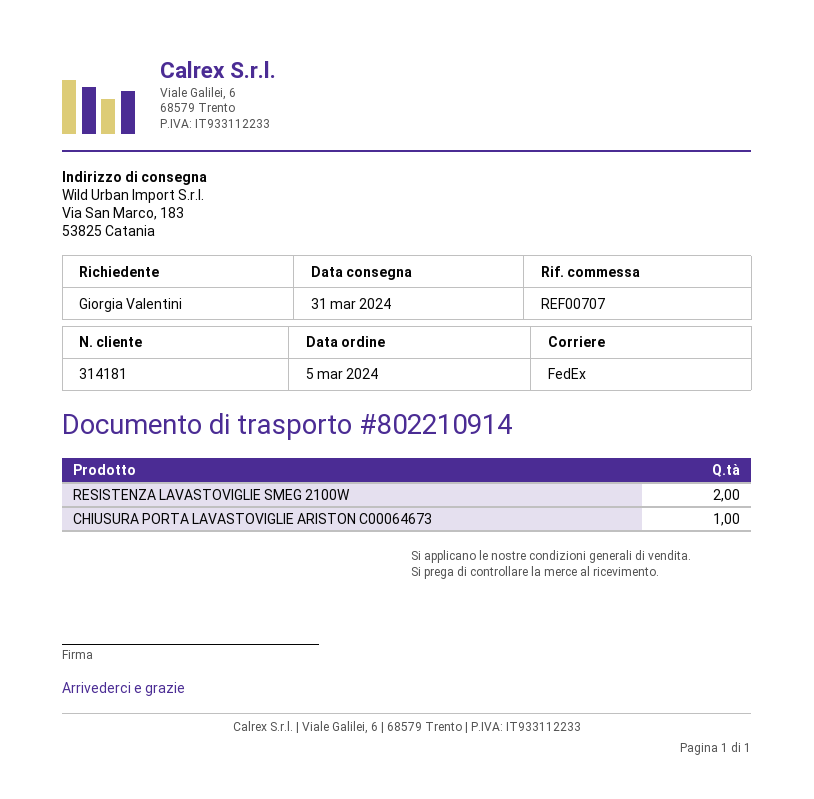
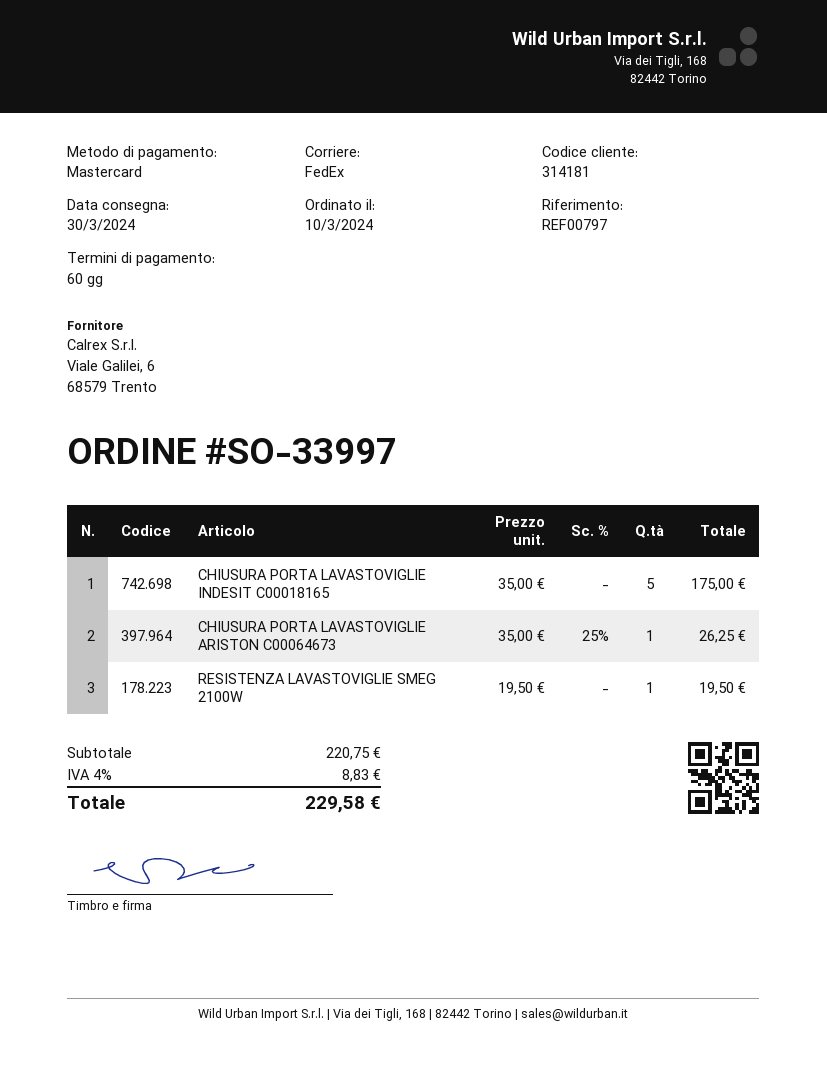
order date: 2024-03-05 -> 2024-03-10
delivery date: 2024-03-31 -> 2024-03-30
reference: REF00707 -> REF00797
RESISTENZA LAVASTOVIGLIE SMEG 2100W: 2 -> 1
CHIUSURA PORTA LAVASTOVIGLIE INDESIT C00018165: none -> 5

